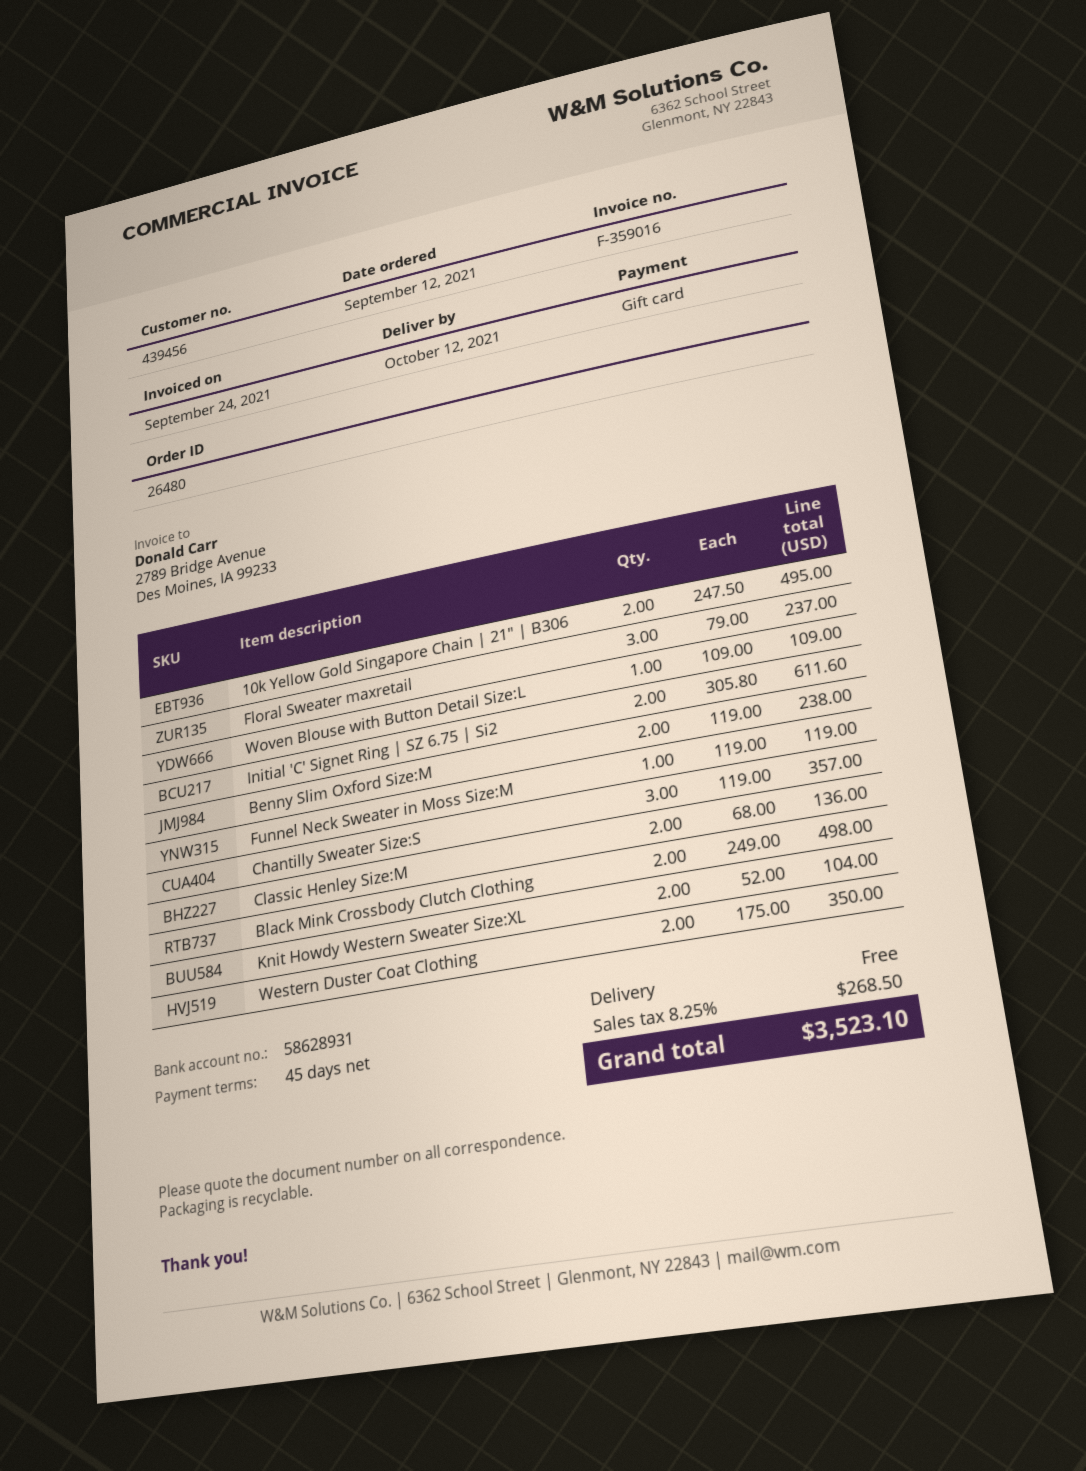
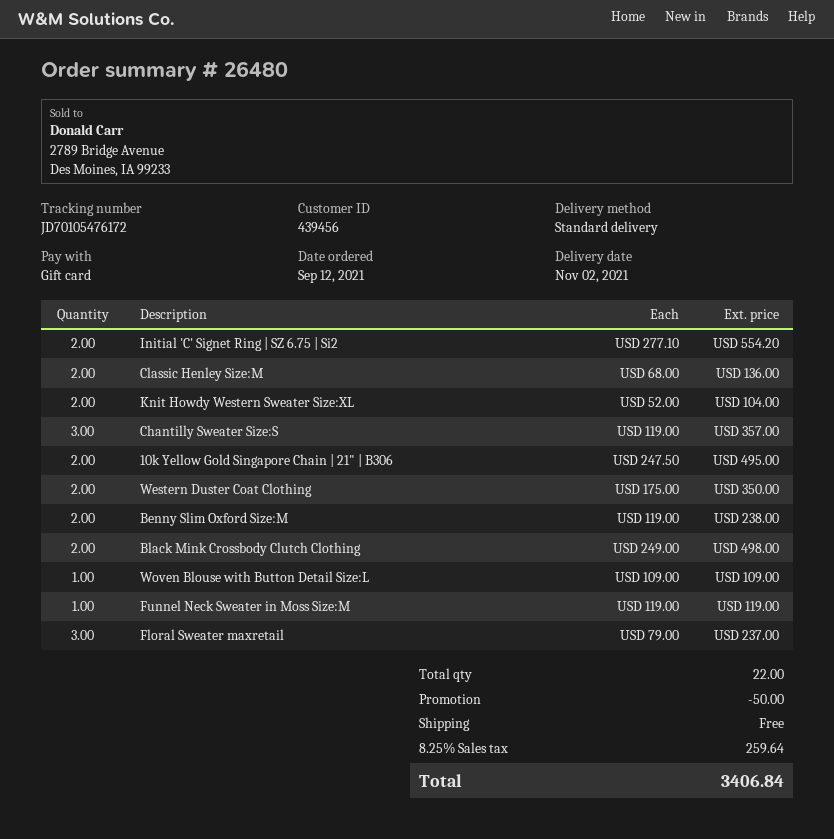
delivery date: 2021-10-12 -> 2021-11-02
Initial 'C' Signet Ring | SZ 6.75 | Si2: 2 x 305.80 = 611.60 -> 2 x 277.10 = 554.20
discount: none -> 50.00
tax: 8.25% = 268.50 -> 8.25% = 259.64
total: 3523.10 -> 3406.84

